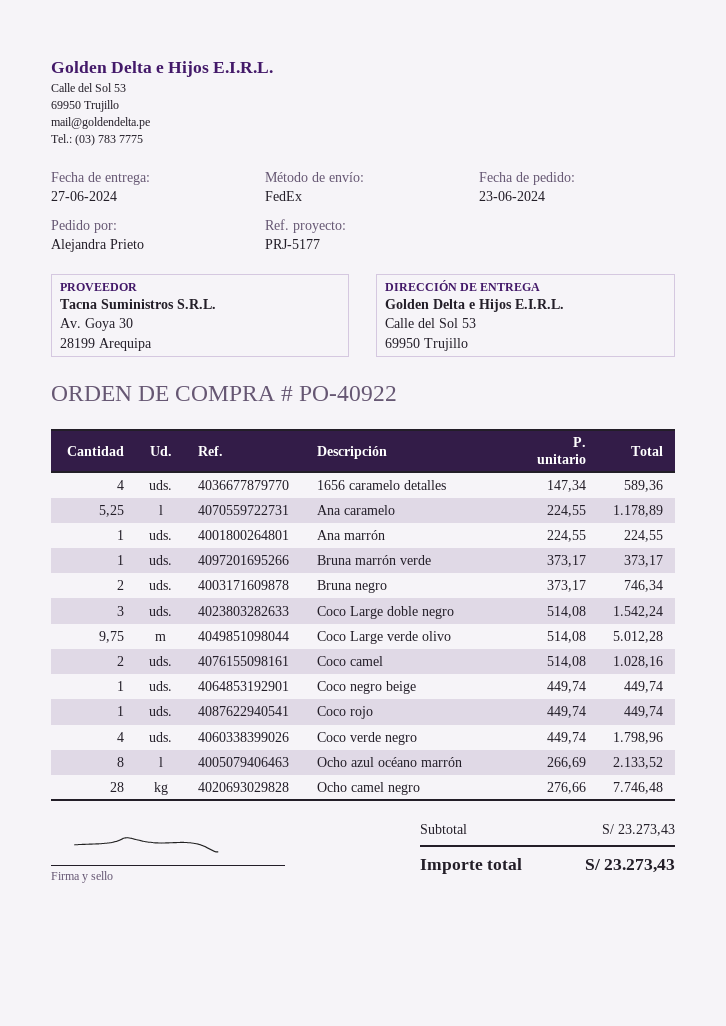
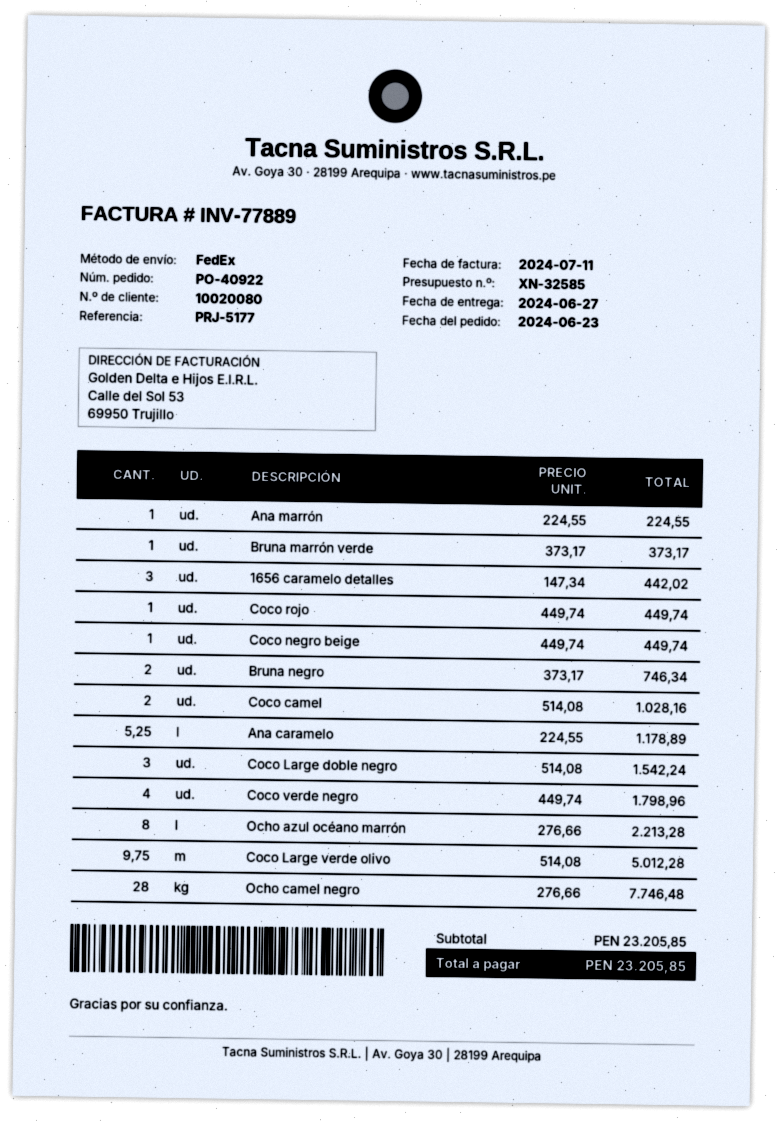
1656 caramelo detalles: 4 x 147.34 = 589.36 -> 3 x 147.34 = 442.02
Ocho azul océano marrón: 8 x 266.69 = 2133.52 -> 8 x 276.66 = 2213.28
subtotal: 23273.43 -> 23205.85
total: 23273.43 -> 23205.85

